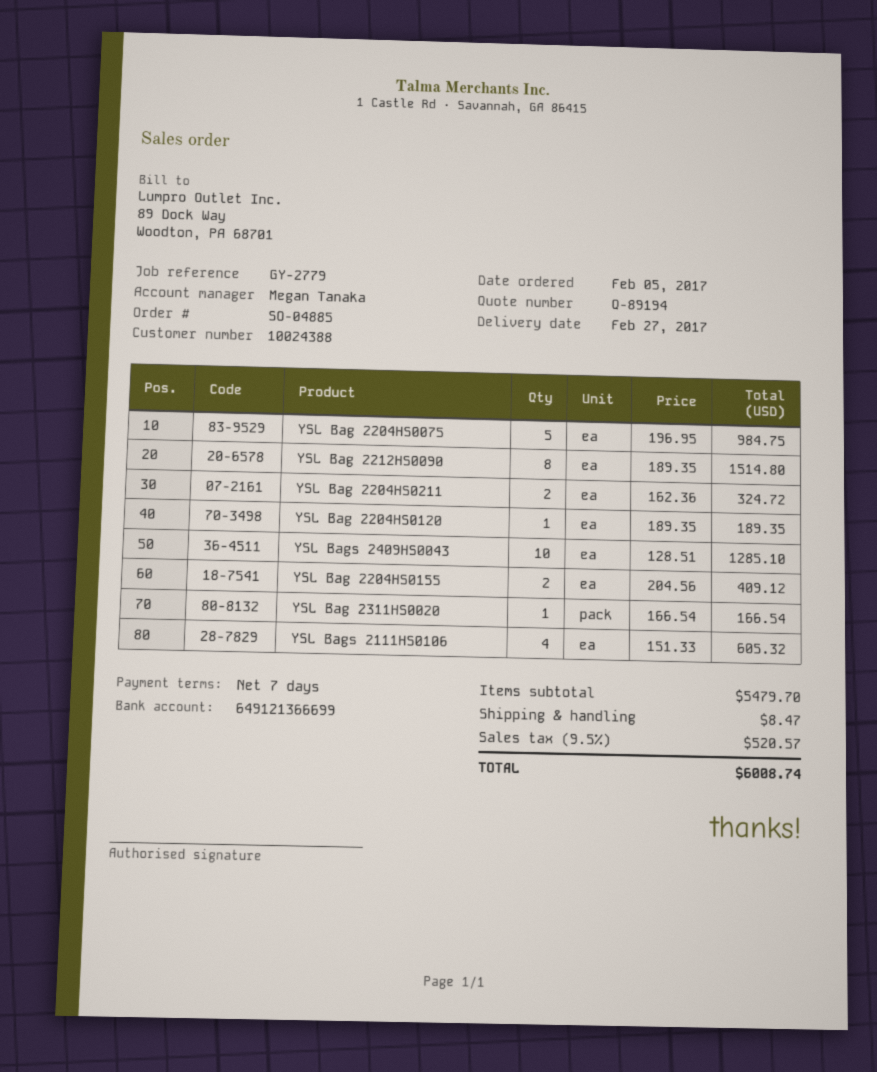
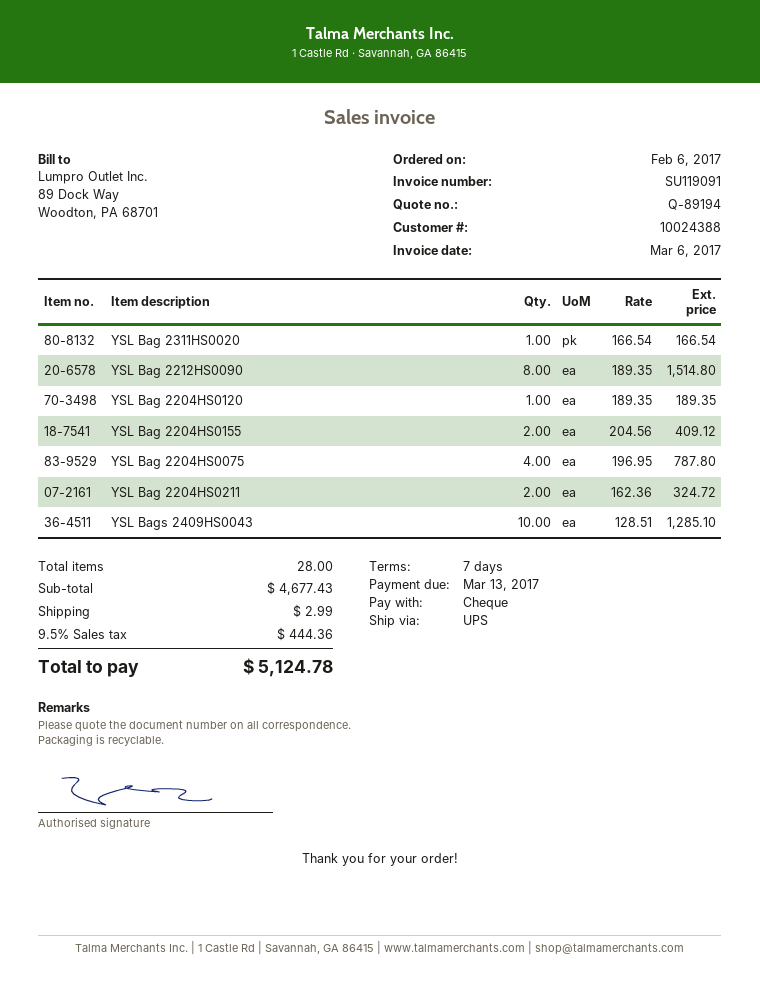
order date: 2017-02-05 -> 2017-02-06
YSL Bag 2204HS0075: 5 x 196.95 = 984.75 -> 4 x 196.95 = 787.80
YSL Bags 2111HS0106: 4 x 151.33 = 605.32 -> none
subtotal: 5479.70 -> 4677.43
shipping: 8.47 -> 2.99
tax: 9.5% = 520.57 -> 9.5% = 444.36
total: 6008.74 -> 5124.78

